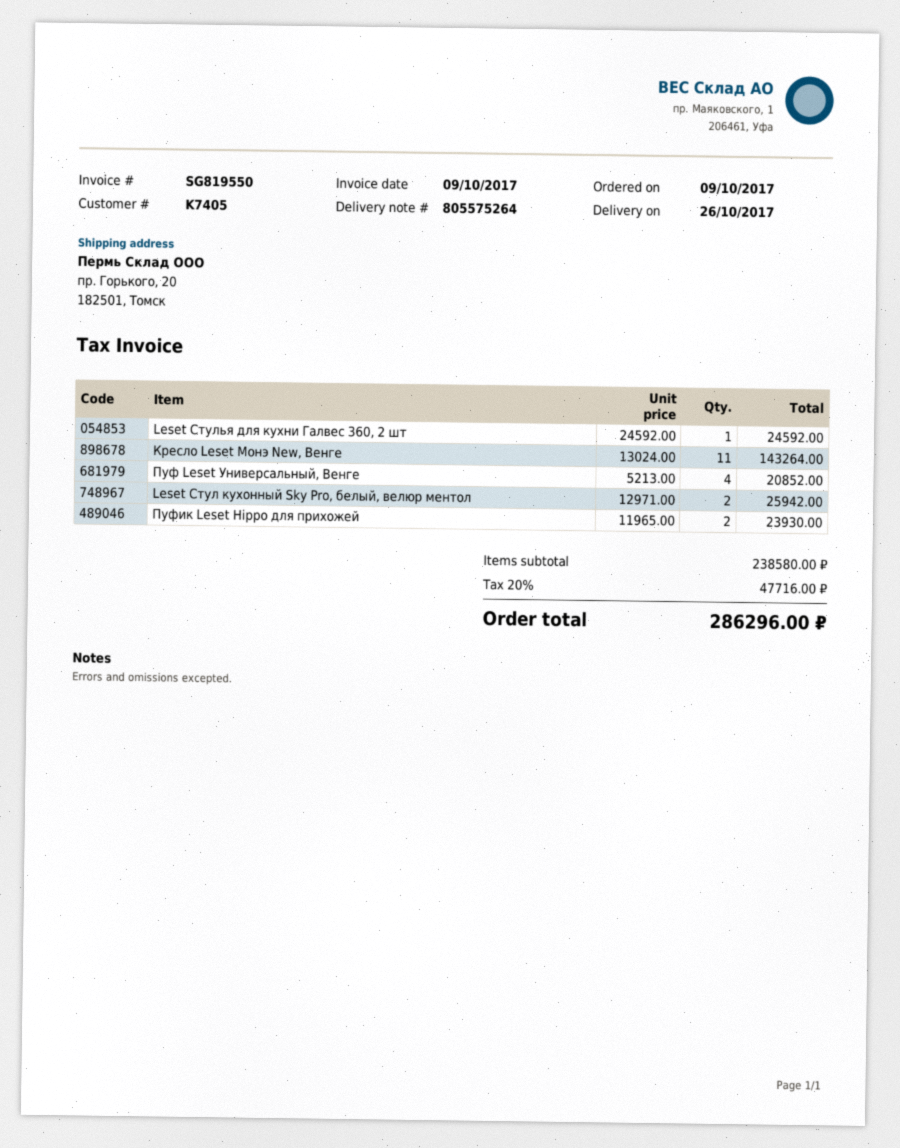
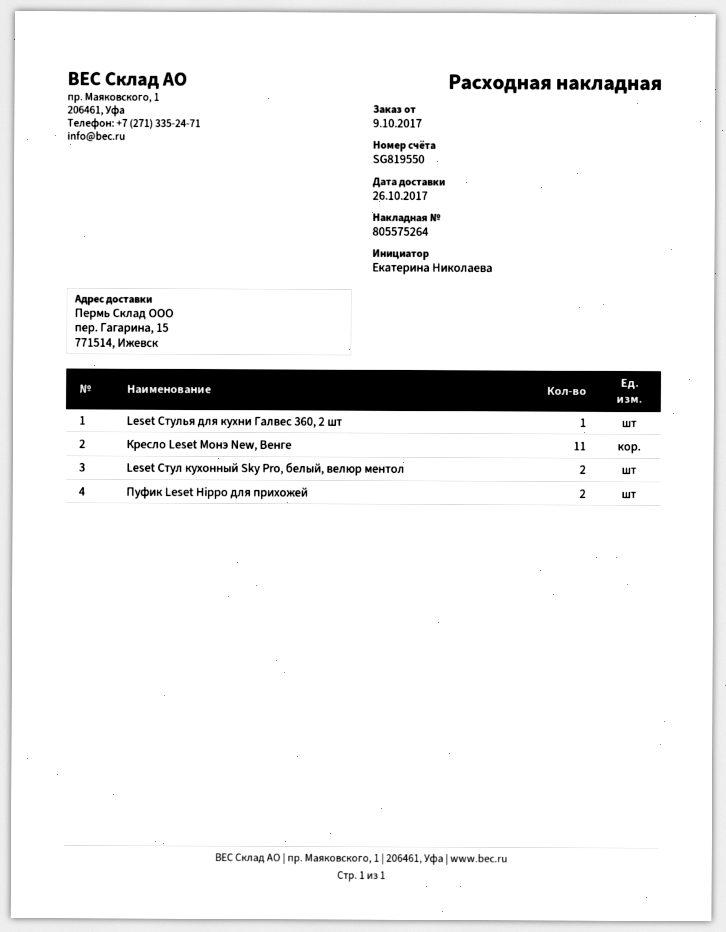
ship to: пр. Горького, 20, 182501, Томск -> пер. Гагарина, 15, 771514, Ижевск
Пуф Leset Универсальный, Венге: 4 -> none

